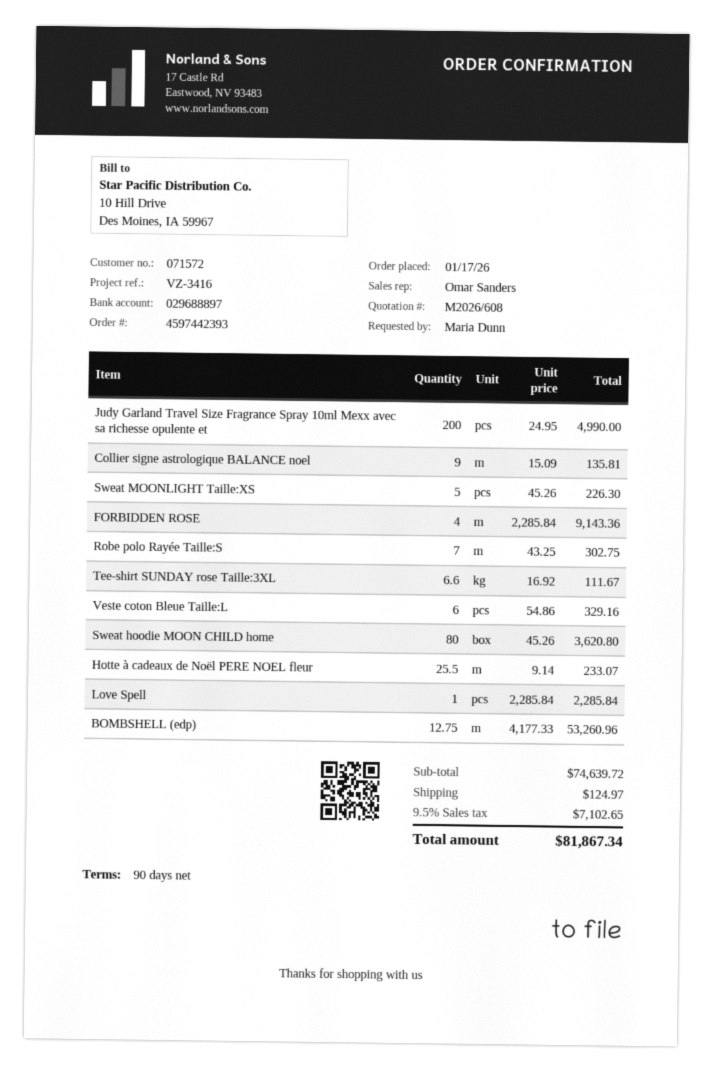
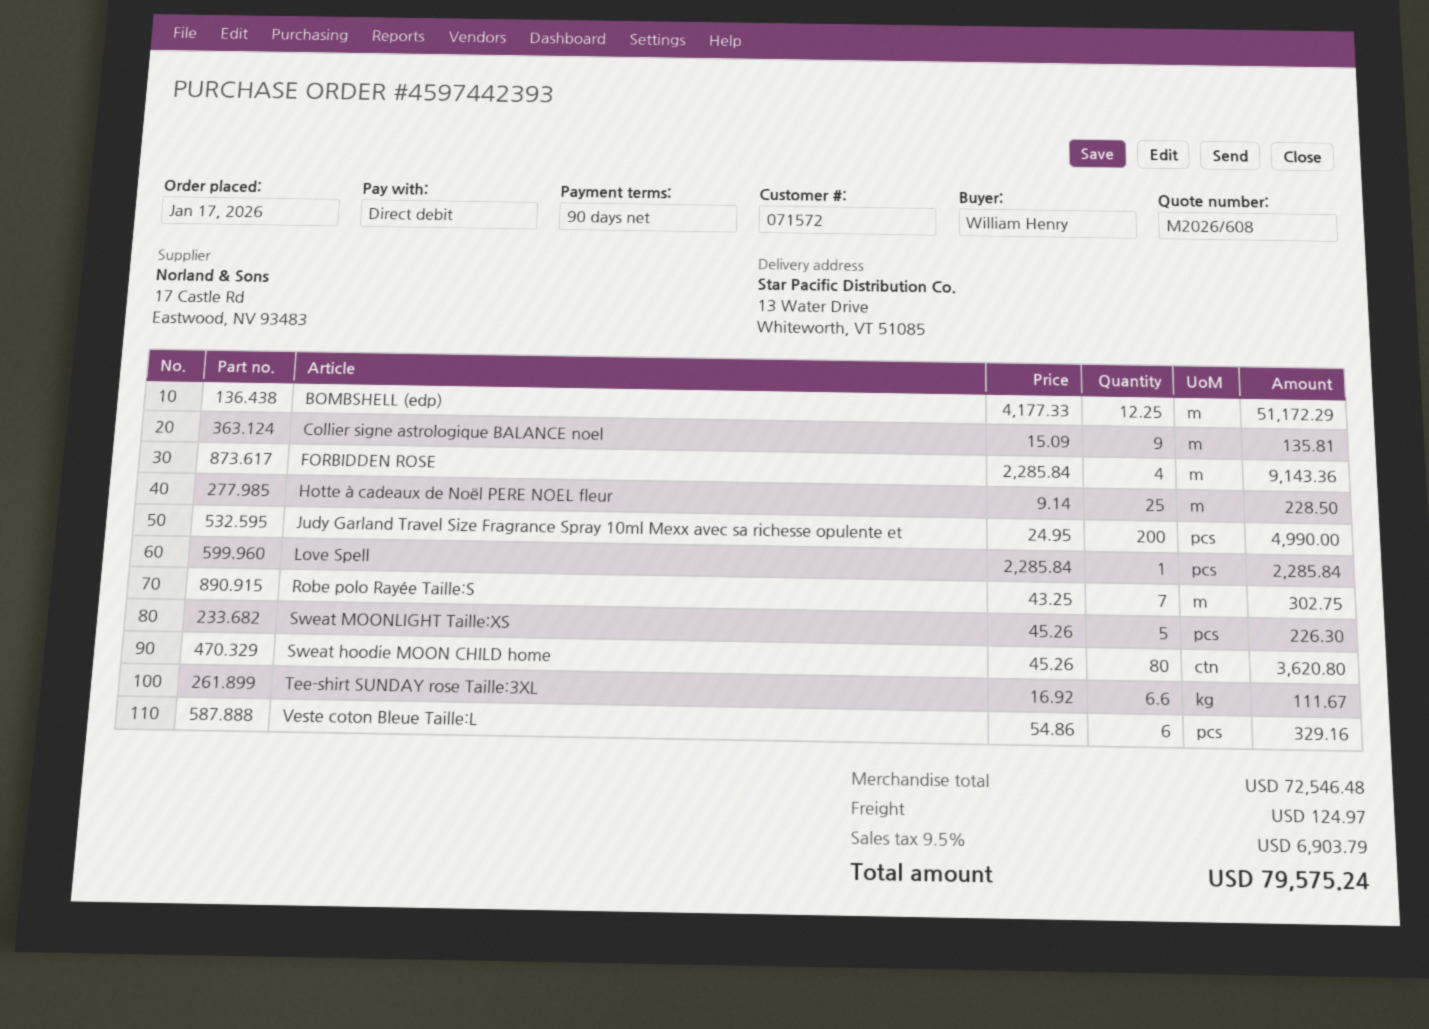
ordered by: Maria Dunn -> William Henry
Hotte à cadeaux de Noël PERE NOEL fleur: 25.5 x 9.14 = 233.07 -> 25 x 9.14 = 228.50
BOMBSHELL (edp): 12.75 x 4177.33 = 53260.96 -> 12.25 x 4177.33 = 51172.29
subtotal: 74639.72 -> 72546.48
tax: 9.5% = 7102.65 -> 9.5% = 6903.79
total: 81867.34 -> 79575.24

